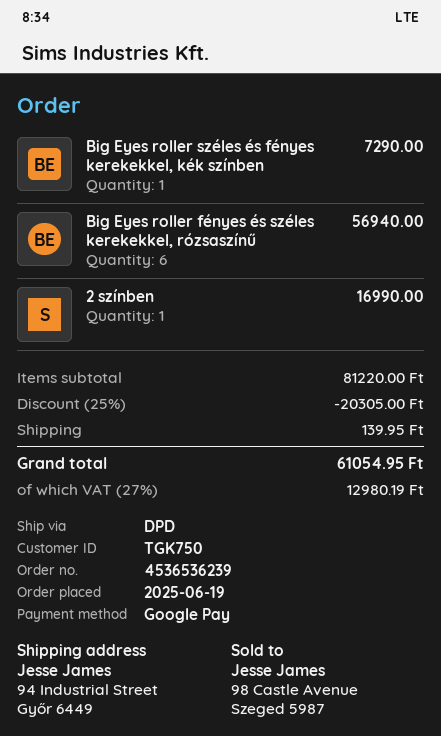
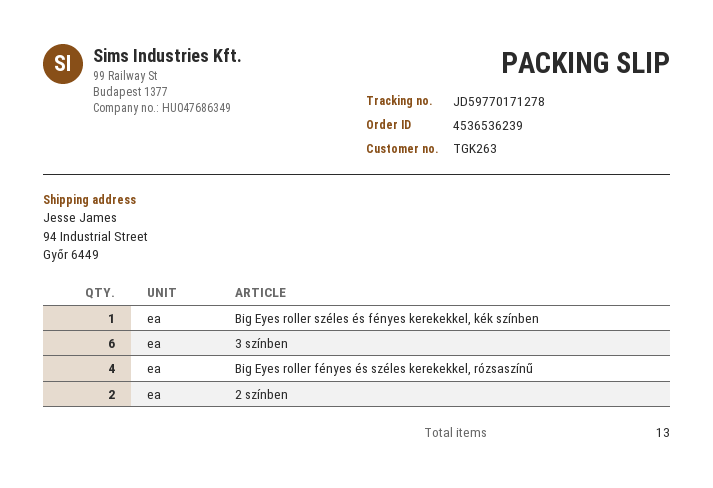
customer number: TGK750 -> TGK263
Big Eyes roller fényes és széles kerekekkel, rózsaszínű: 6 -> 4
2 színben: 1 -> 2
3 színben: none -> 6

